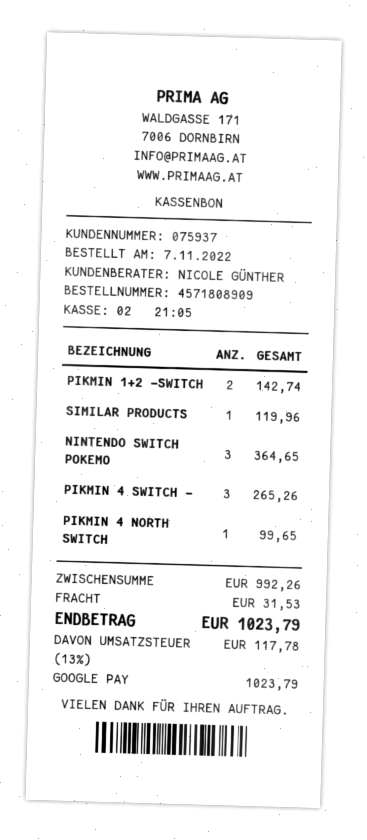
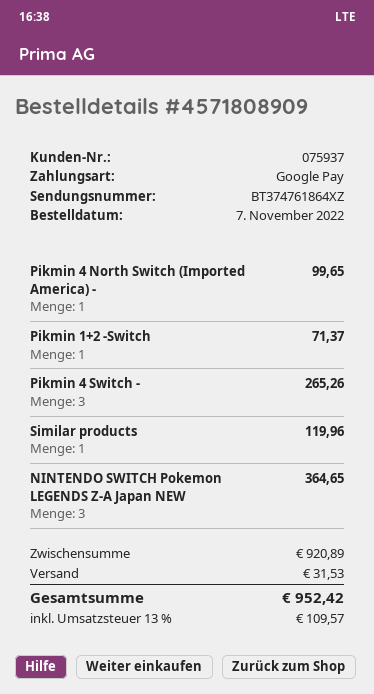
PIKMIN 1+2 -SWITCH: 2 for 142.74 -> 1 for 71.37
subtotal: 992.26 -> 920.89
tax: 13% = 117.78 -> 13% = 109.57
total: 1023.79 -> 952.42

